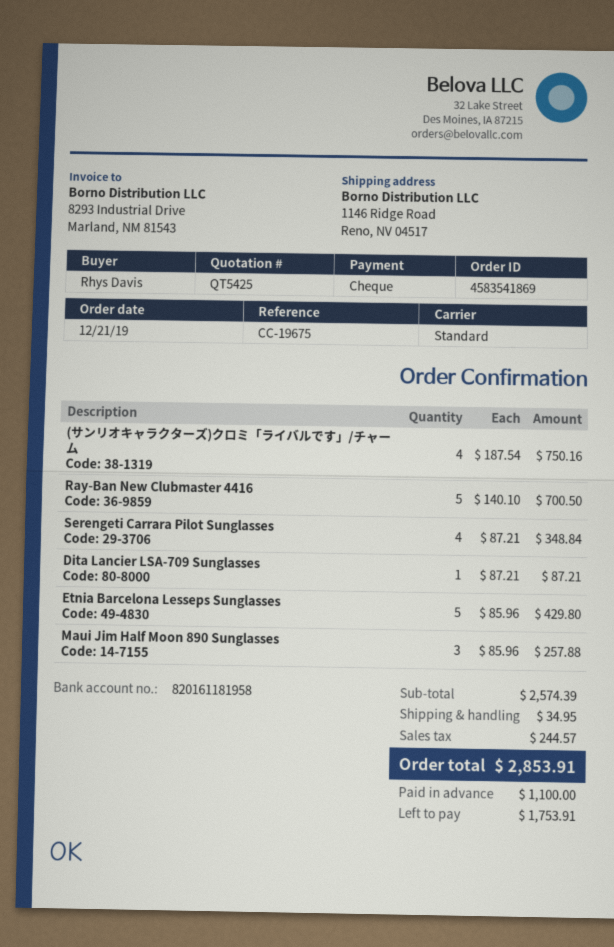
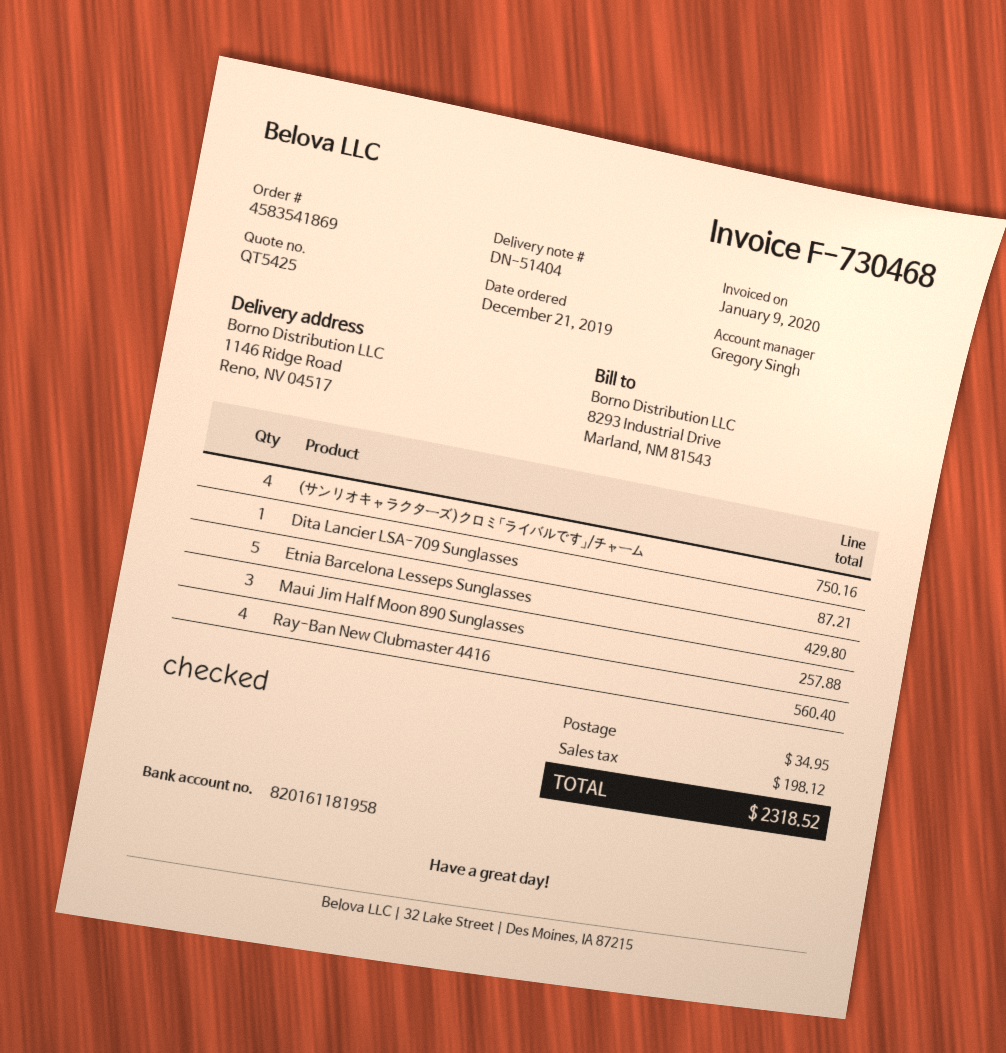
Ray-Ban New Clubmaster 4416: 5 for 700.50 -> 4 for 560.40
Serengeti Carrara Pilot Sunglasses: 4 for 348.84 -> none
tax: 244.57 -> 198.12
total: 2853.91 -> 2318.52

